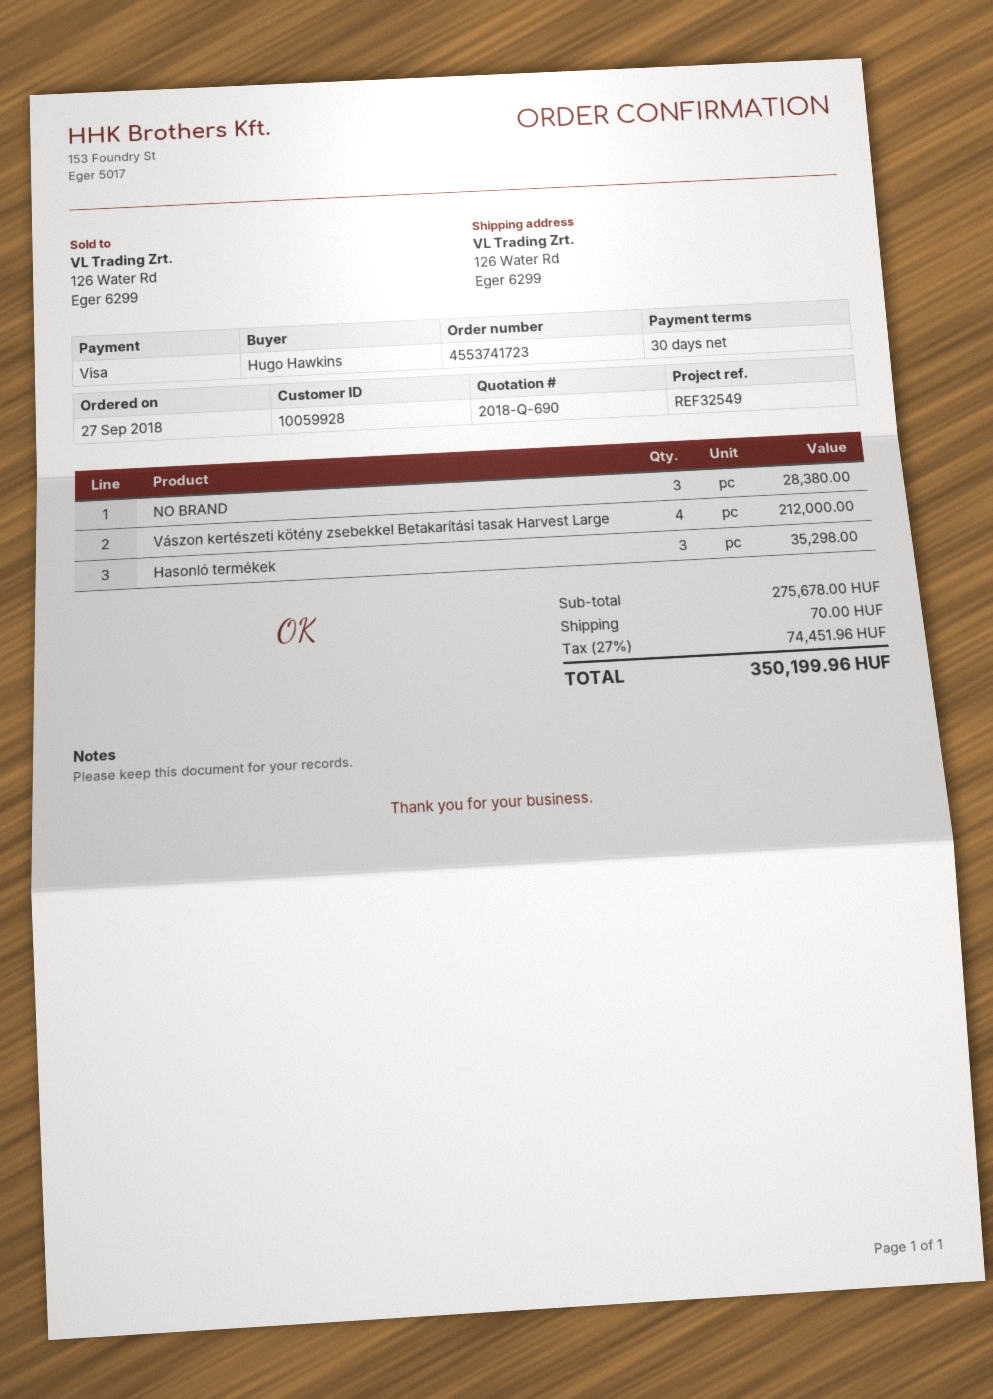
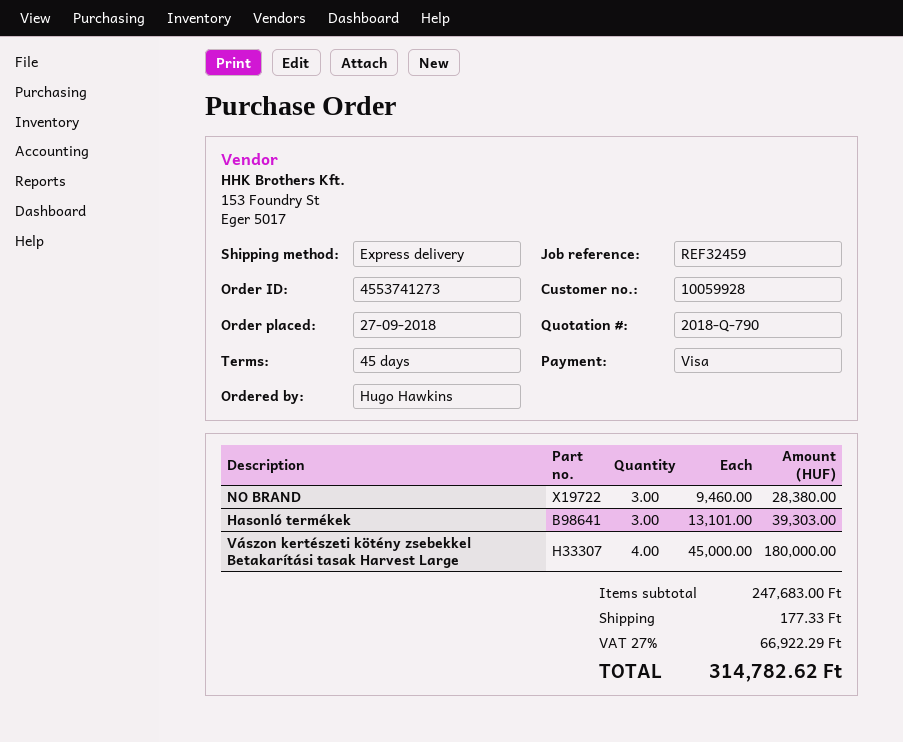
quote number: 2018-Q-690 -> 2018-Q-790
order number: 4553741723 -> 4553741273
payment terms: 30 days -> 45 days
reference: REF32549 -> REF32459
Vászon kertészeti kötény zsebekkel Betakarítási tasak Harvest Large: 4 for 212000.00 -> 4 for 180000.00
Hasonló termékek: 3 for 35298.00 -> 3 for 39303.00
subtotal: 275678.00 -> 247683.00
shipping: 70.00 -> 177.33
tax: 27% = 74451.96 -> 27% = 66922.29
total: 350199.96 -> 314782.62

